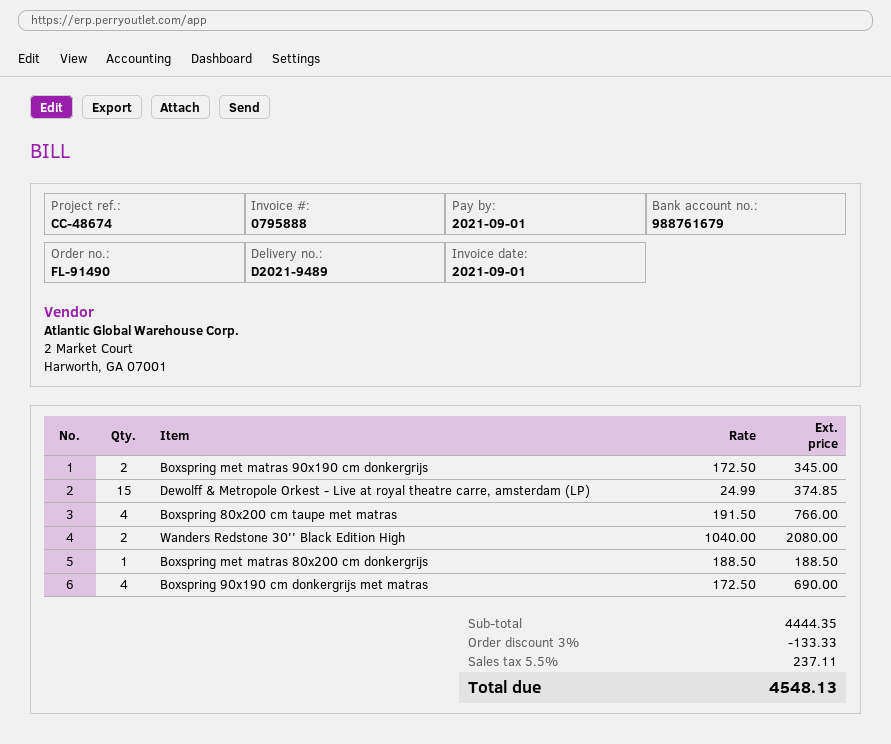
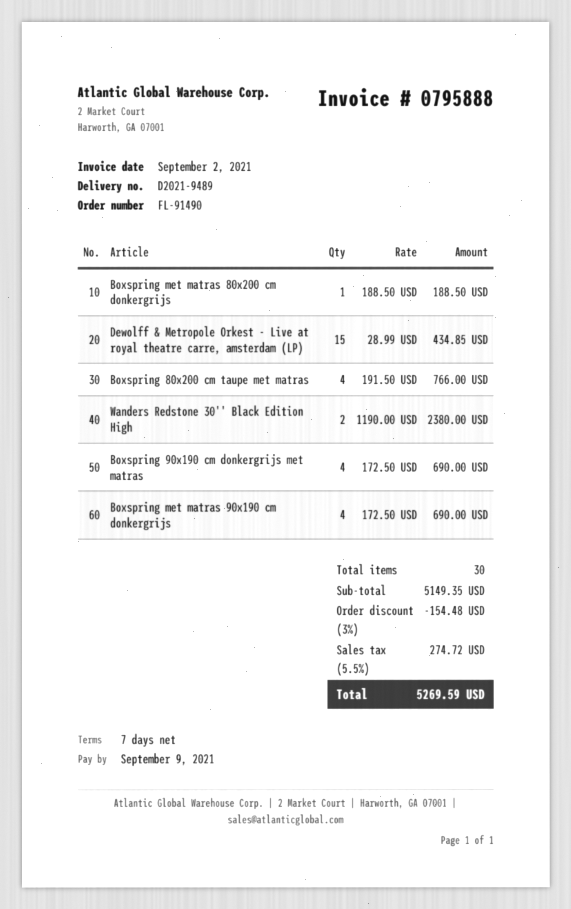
invoice date: 2021-09-01 -> 2021-09-02
due date: 2021-09-01 -> 2021-09-09
Boxspring met matras 90x190 cm donkergrijs: 2 x 172.50 = 345.00 -> 4 x 172.50 = 690.00
Dewolff & Metropole Orkest - Live at royal theatre carre, amsterdam (LP): 15 x 24.99 = 374.85 -> 15 x 28.99 = 434.85
Wanders Redstone 30'' Black Edition High: 2 x 1040.00 = 2080.00 -> 2 x 1190.00 = 2380.00
subtotal: 4444.35 -> 5149.35
discount: 3% = 133.33 -> 3% = 154.48
tax: 5.5% = 237.11 -> 5.5% = 274.72
total: 4548.13 -> 5269.59

